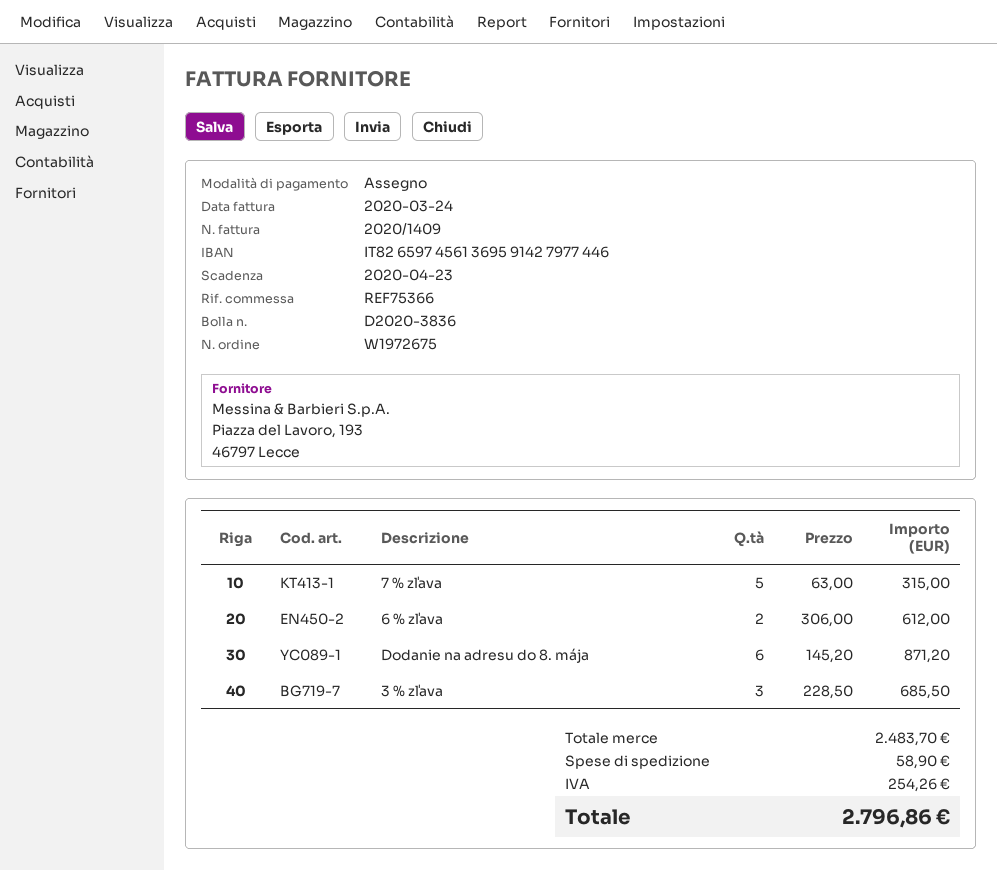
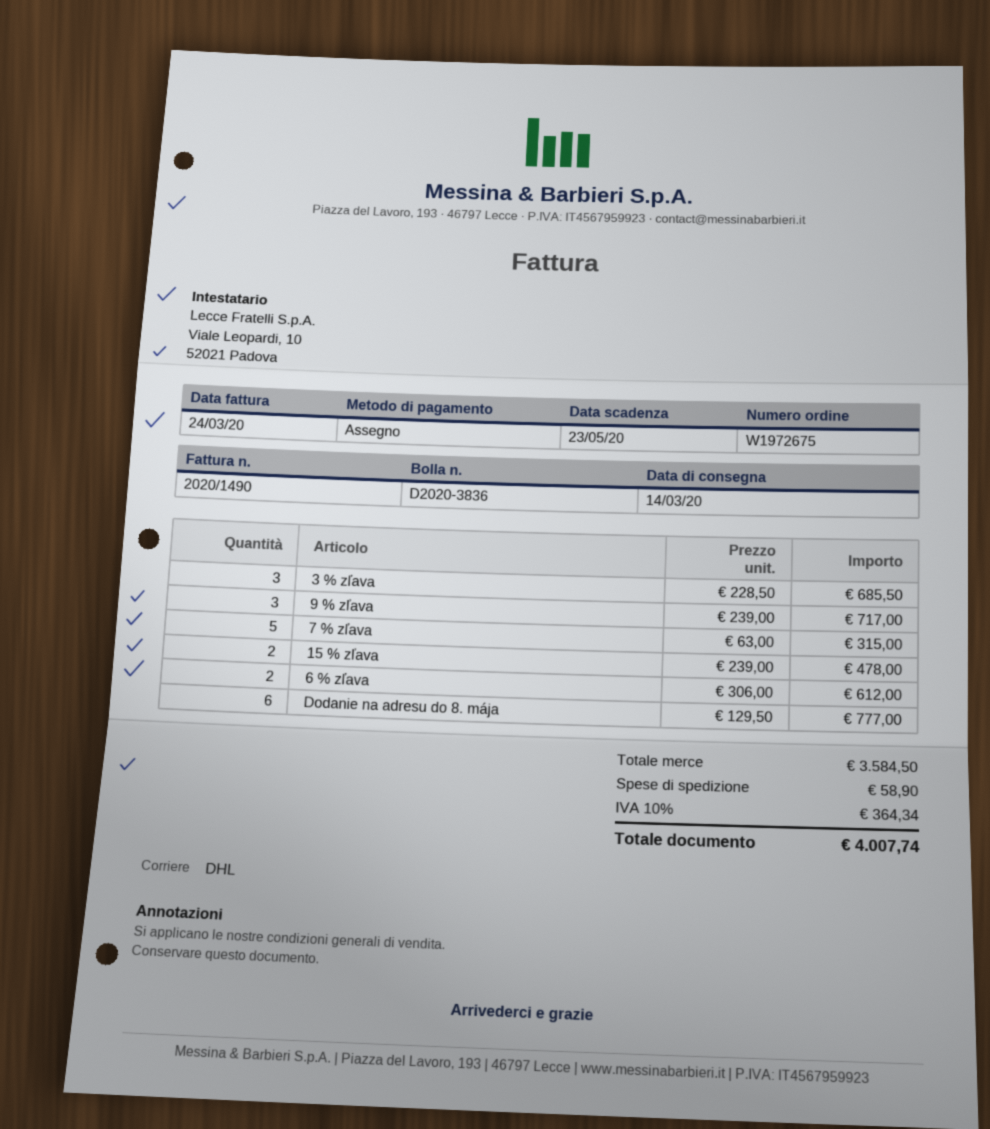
invoice number: 2020/1409 -> 2020/1490
due date: 2020-04-23 -> 2020-05-23
Dodanie na adresu do 8. mája: 6 x 145.20 = 871.20 -> 6 x 129.50 = 777.00
9 % zľava: none -> 3 x 239.00 = 717.00
15 % zľava: none -> 2 x 239.00 = 478.00
subtotal: 2483.70 -> 3584.50
tax: 254.26 -> 364.34
total: 2796.86 -> 4007.74

